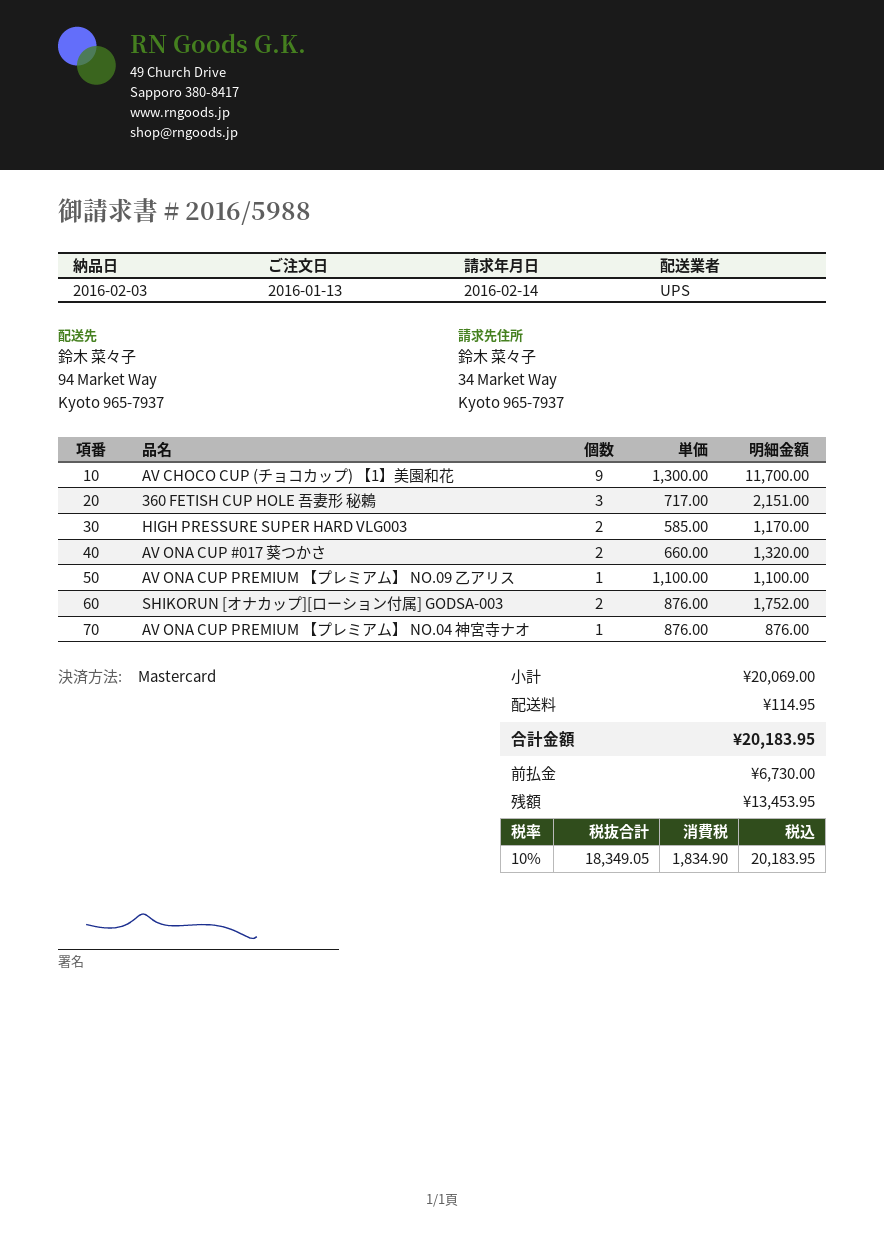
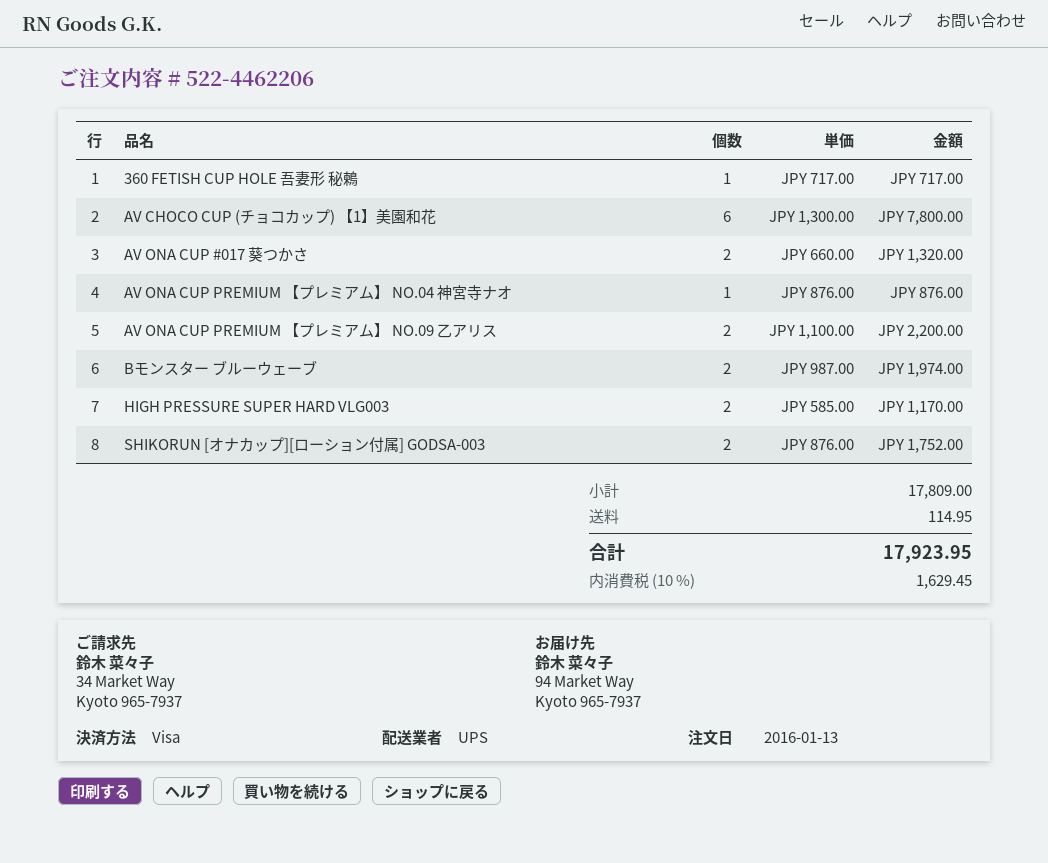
payment method: Mastercard -> Visa
AV CHOCO CUP (チョコカップ) 【1】美園和花: 9 x 1300.00 = 11700.00 -> 6 x 1300.00 = 7800.00
360 FETISH CUP HOLE 吾妻形 秘鶫: 3 x 717.00 = 2151.00 -> 1 x 717.00 = 717.00
AV ONA CUP PREMIUM 【プレミアム】 NO.09 乙アリス: 1 x 1100.00 = 1100.00 -> 2 x 1100.00 = 2200.00
Bモンスター ブルーウェーブ: none -> 2 x 987.00 = 1974.00
subtotal: 20069.00 -> 17809.00
tax: 10% = 1834.90 -> 10% = 1629.45
total: 20183.95 -> 17923.95

